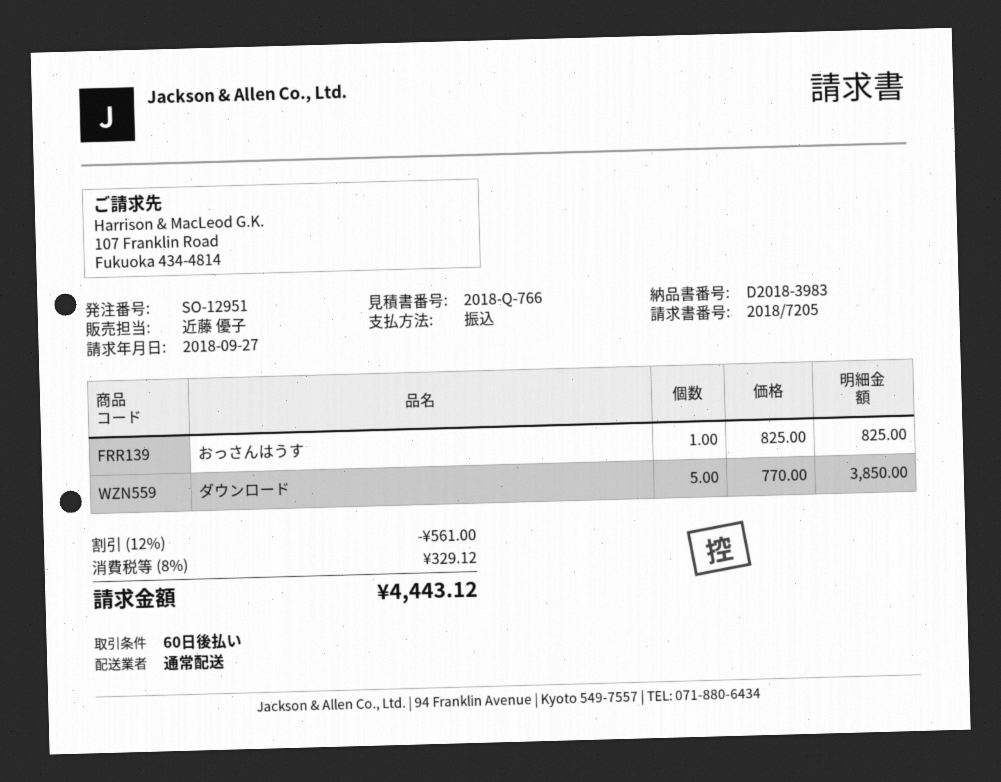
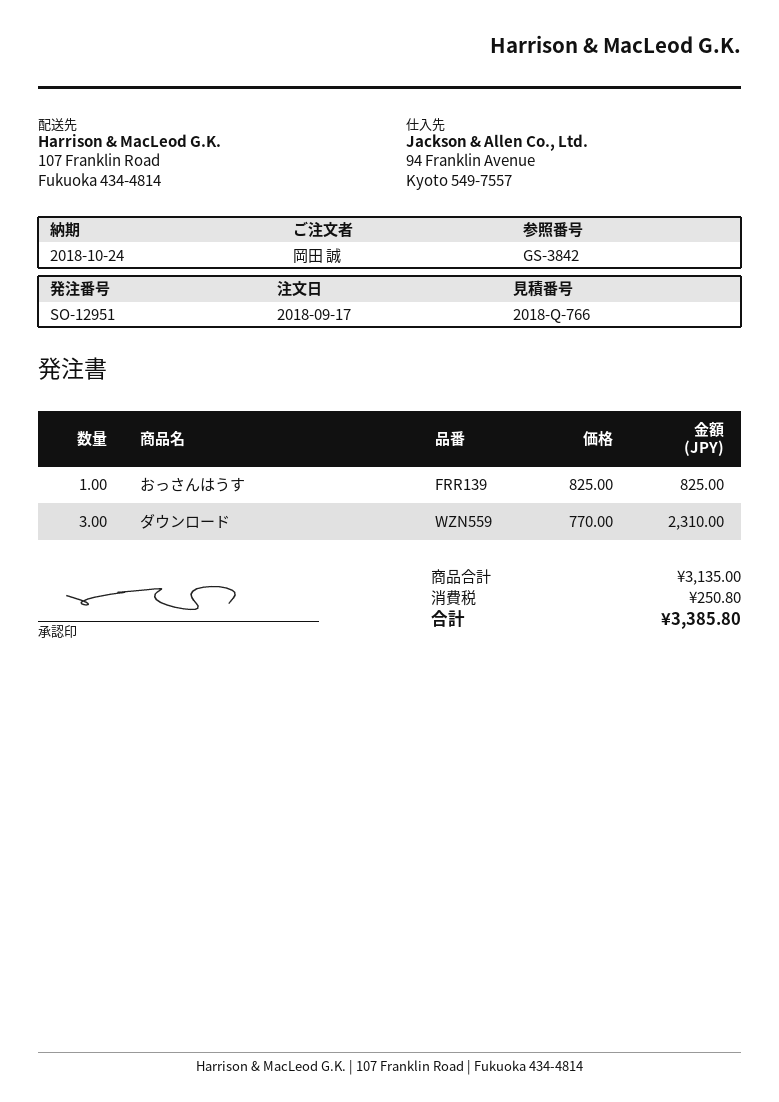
ダウンロード: 5 x 770.00 = 3850.00 -> 3 x 770.00 = 2310.00
discount: 12% = 561.00 -> none
tax: 329.12 -> 250.80
total: 4443.12 -> 3385.80

